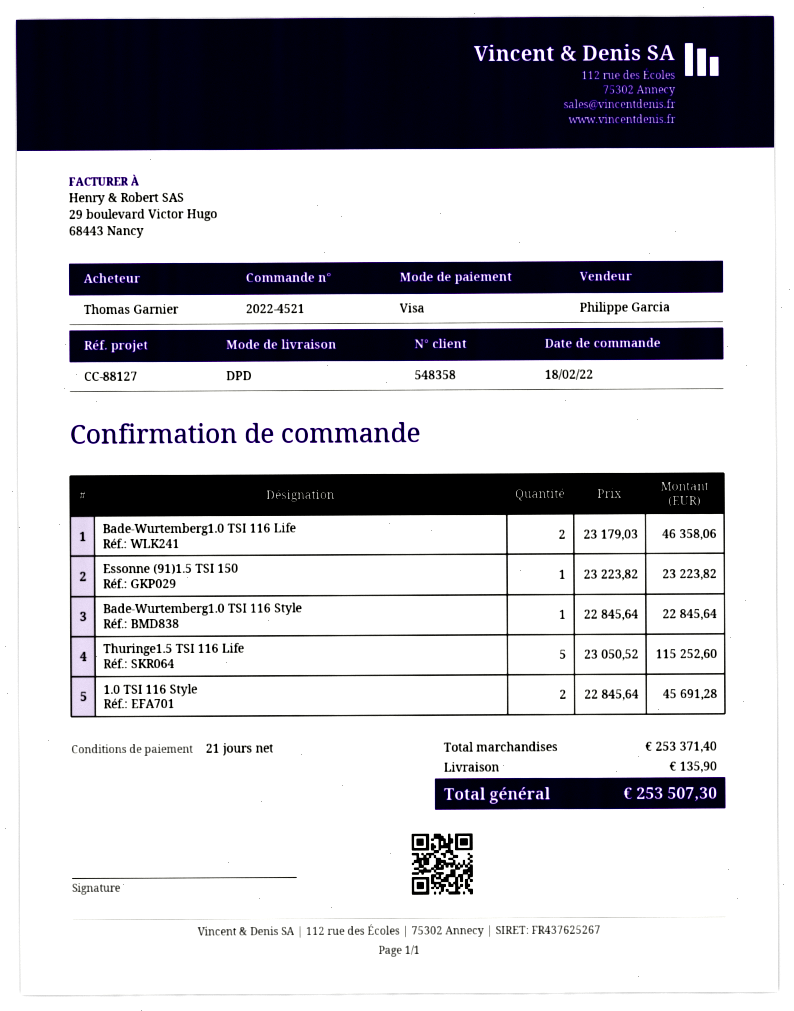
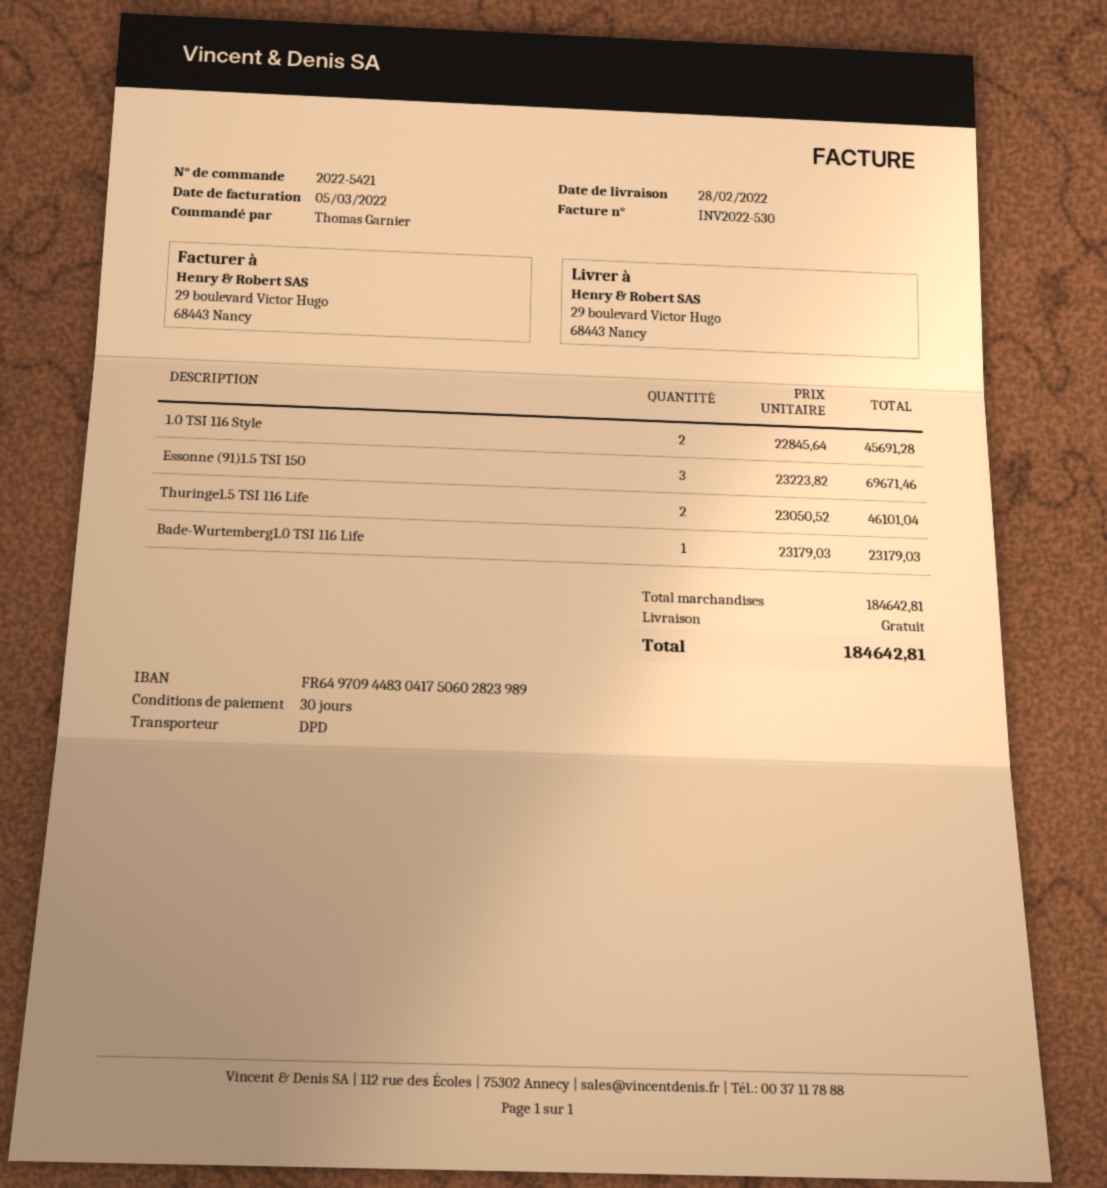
order number: 2022-4521 -> 2022-5421
payment terms: 21 days -> 30 days
Bade-Wurtemberg1.0 TSI 116 Life: 2 x 23179.03 = 46358.06 -> 1 x 23179.03 = 23179.03
Essonne (91)1.5 TSI 150: 1 x 23223.82 = 23223.82 -> 3 x 23223.82 = 69671.46
Bade-Wurtemberg1.0 TSI 116 Style: 1 x 22845.64 = 22845.64 -> none
Thuringe1.5 TSI 116 Life: 5 x 23050.52 = 115252.60 -> 2 x 23050.52 = 46101.04
subtotal: 253371.40 -> 184642.81
shipping: 135.90 -> 0.00
total: 253507.30 -> 184642.81

